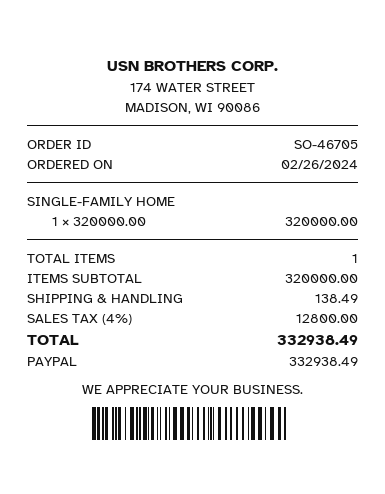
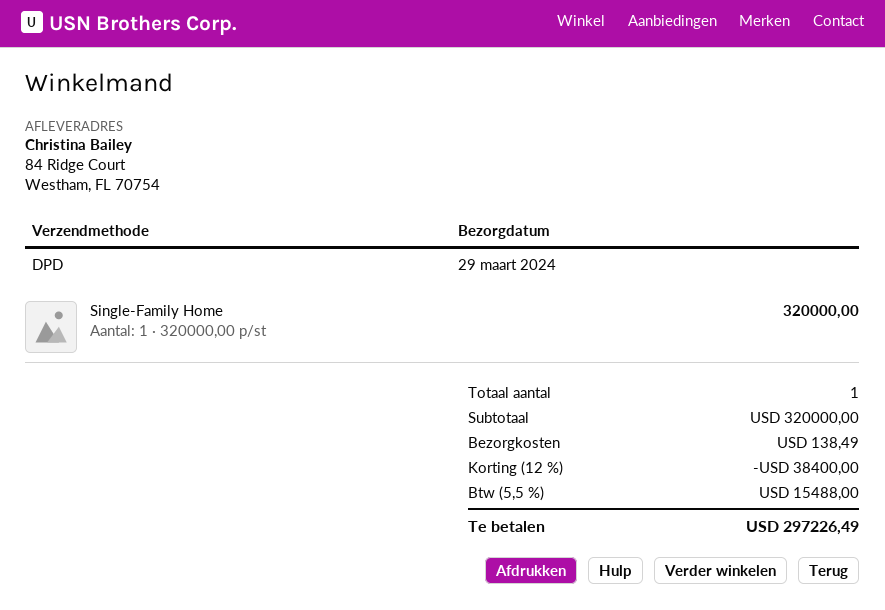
discount: none -> 12% = 38400.00
tax: 4% = 12800.00 -> 5.5% = 15488.00
total: 332938.49 -> 297226.49

